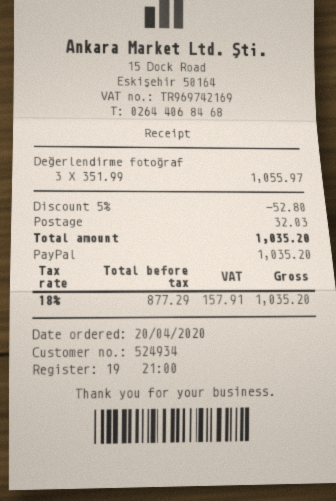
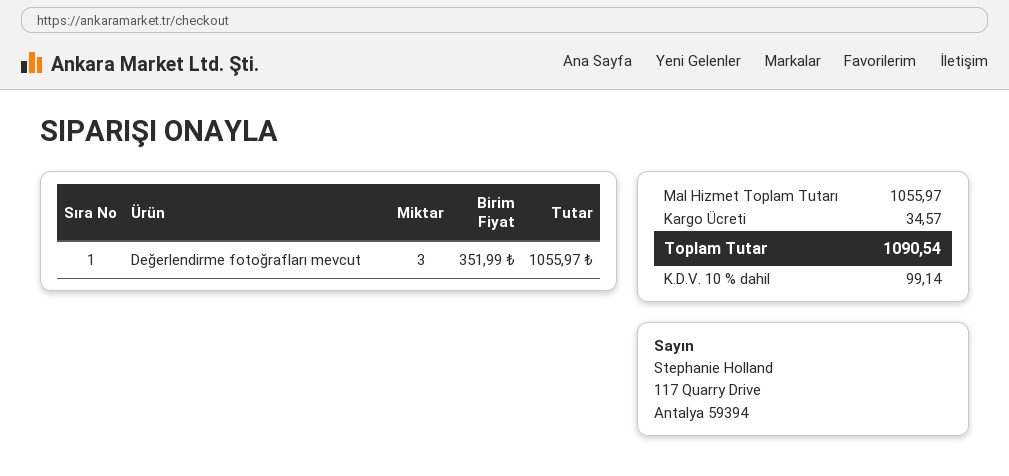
discount: 5% = 52.80 -> none
shipping: 32.03 -> 34.57
tax: 18% = 157.91 -> 10% = 99.14
total: 1035.20 -> 1090.54

